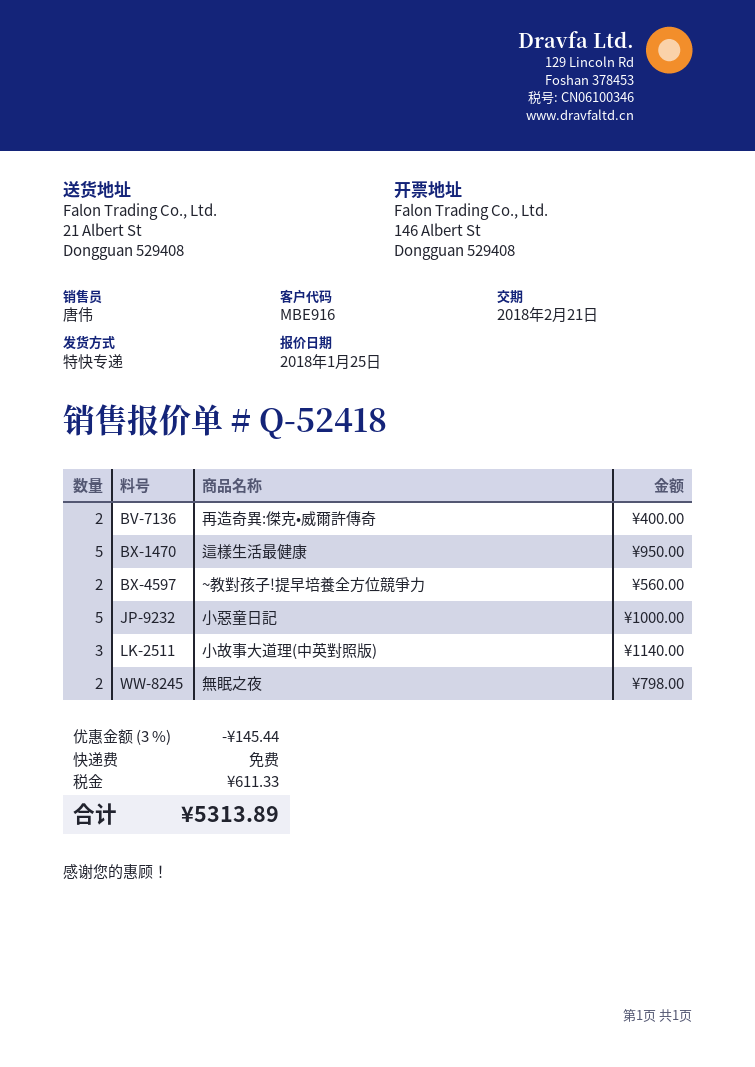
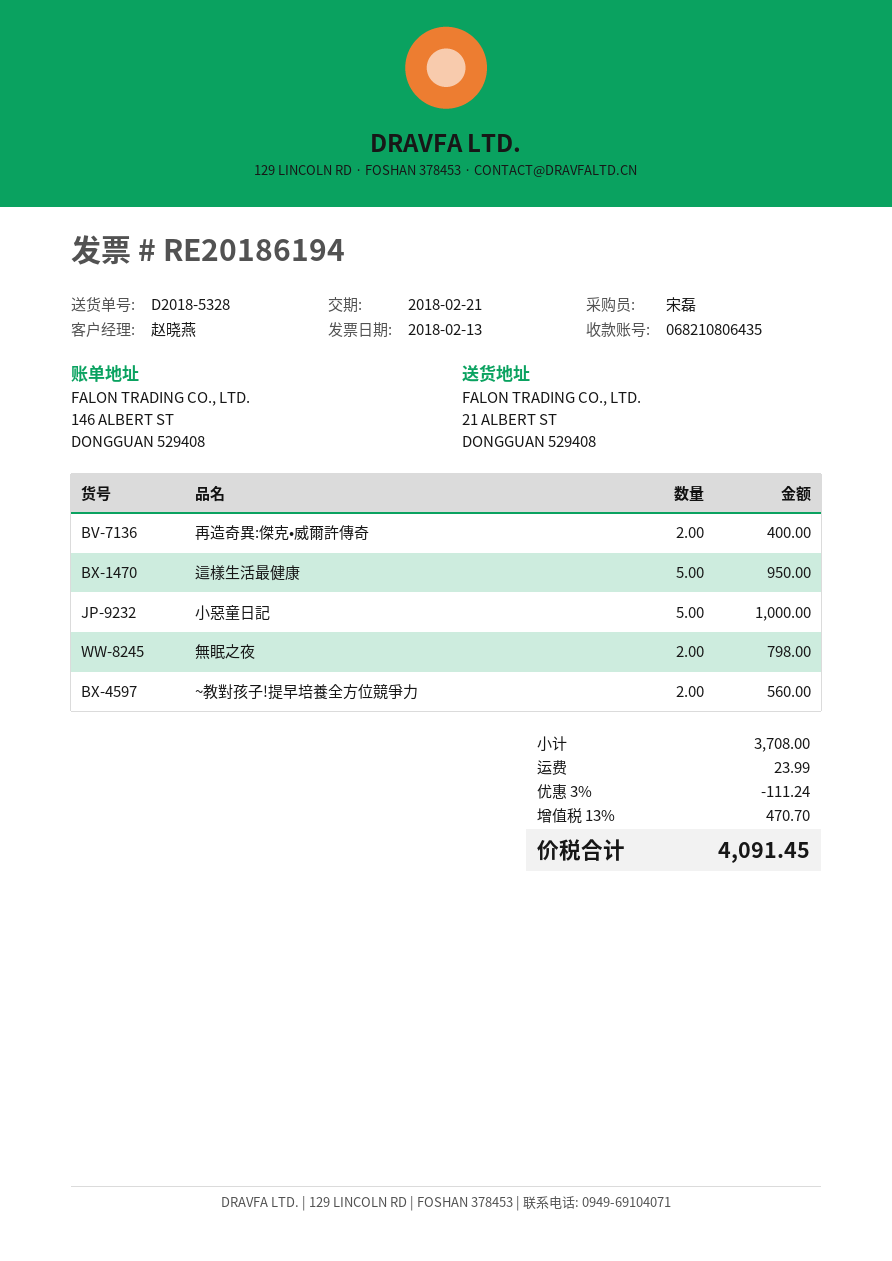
sales rep: 唐伟 -> 赵晓燕
小故事大道理(中英對照版): 3 for 1140.00 -> none
discount: 3% = 145.44 -> 3% = 111.24
shipping: 0.00 -> 23.99
tax: 611.33 -> 470.70
total: 5313.89 -> 4091.45

